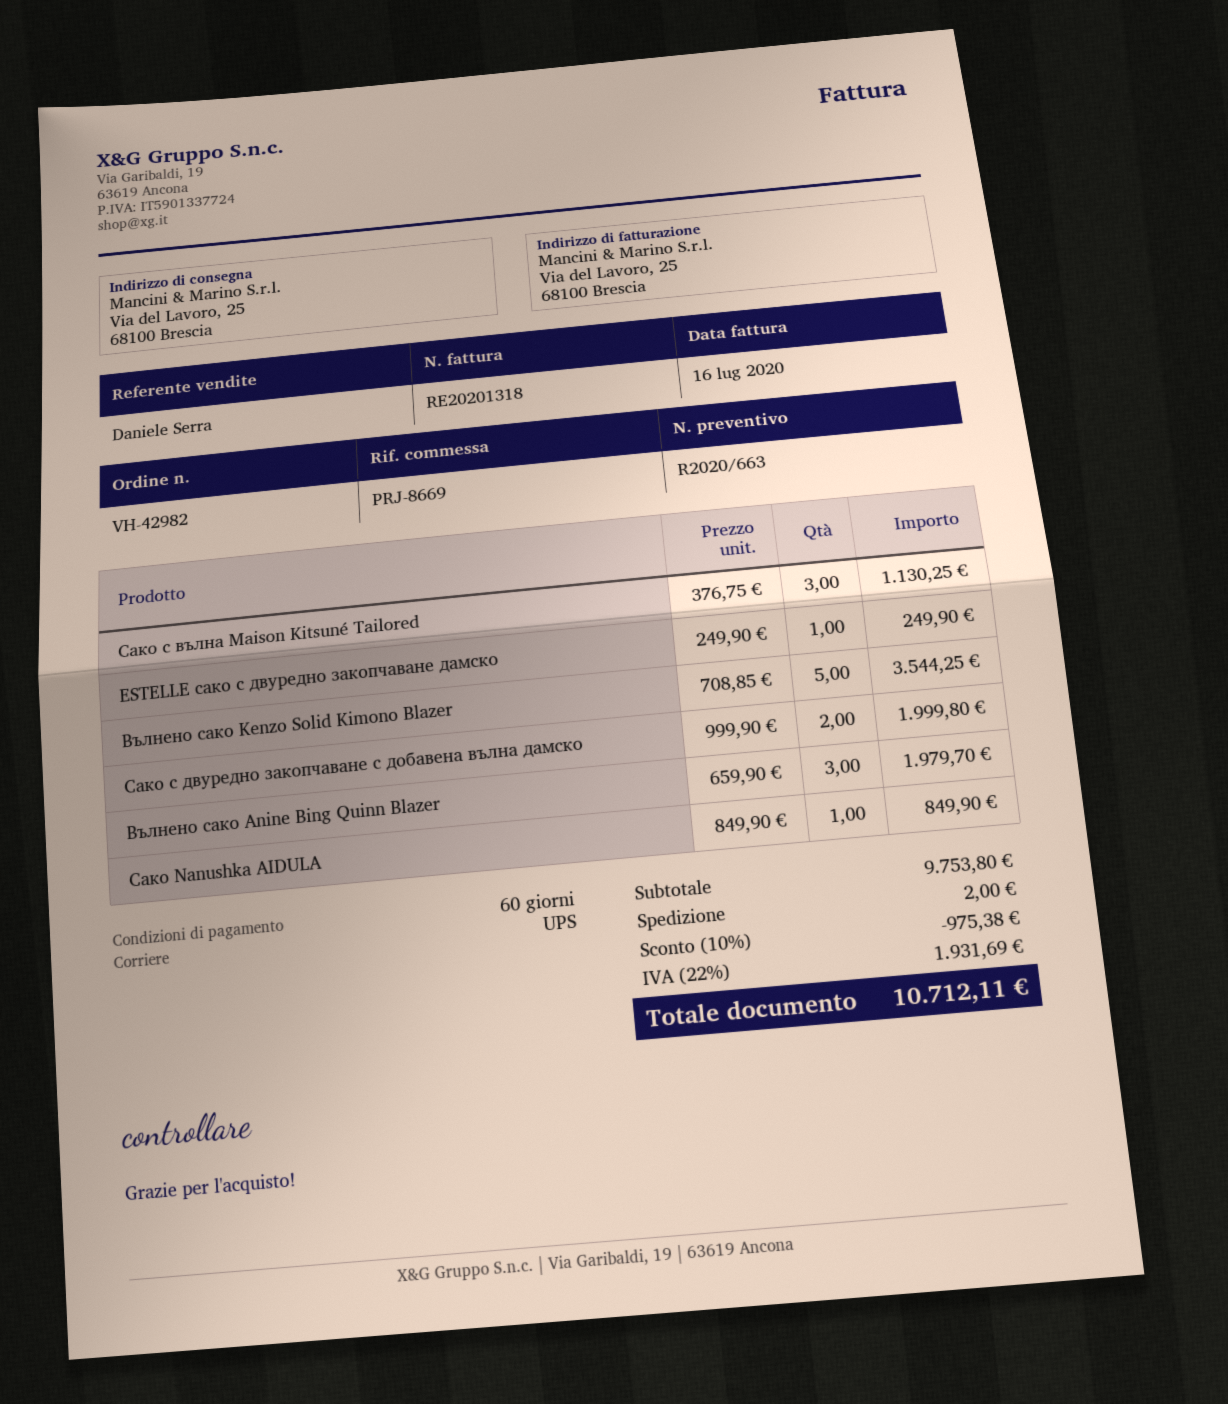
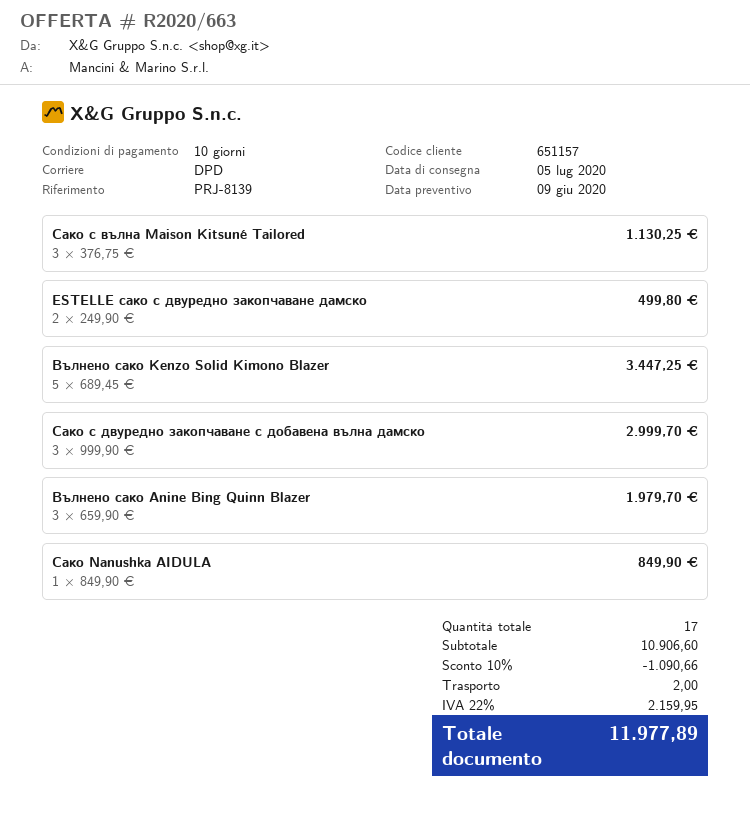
payment terms: 60 days -> 10 days
reference: PRJ-8669 -> PRJ-8139
shipping method: UPS -> DPD
ESTELLE сако с двуредно закопчаване дамско: 1 x 249.90 = 249.90 -> 2 x 249.90 = 499.80
Вълнено сако Kenzo Solid Kimono Blazer: 5 x 708.85 = 3544.25 -> 5 x 689.45 = 3447.25
Сако с двуредно закопчаване с добавена вълна дамско: 2 x 999.90 = 1999.80 -> 3 x 999.90 = 2999.70
subtotal: 9753.80 -> 10906.60
discount: 10% = 975.38 -> 10% = 1090.66
tax: 22% = 1931.69 -> 22% = 2159.95
total: 10712.11 -> 11977.89

